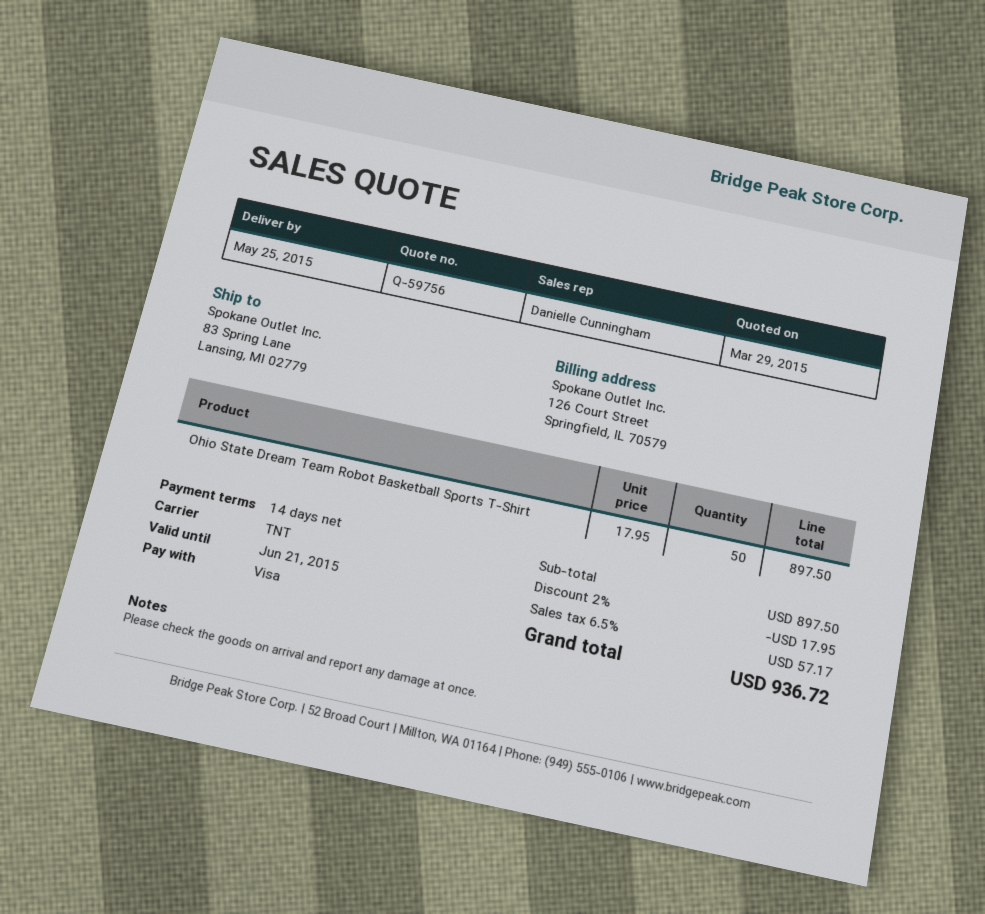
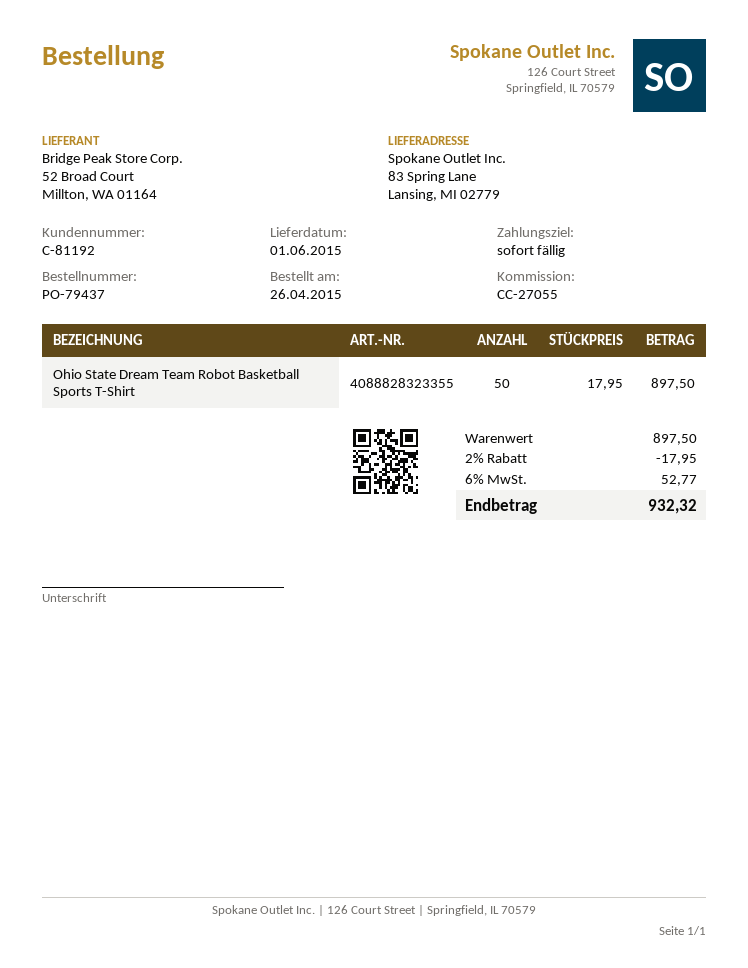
delivery date: 2015-05-25 -> 2015-06-01
payment terms: 14 days -> on receipt
tax: 6.5% = 57.17 -> 6% = 52.77
total: 936.72 -> 932.32

